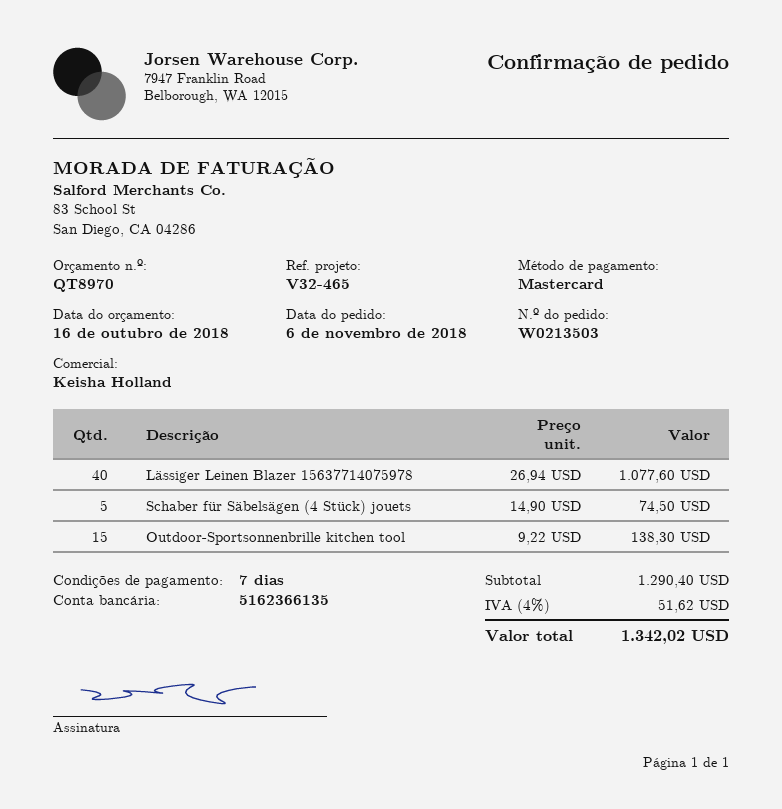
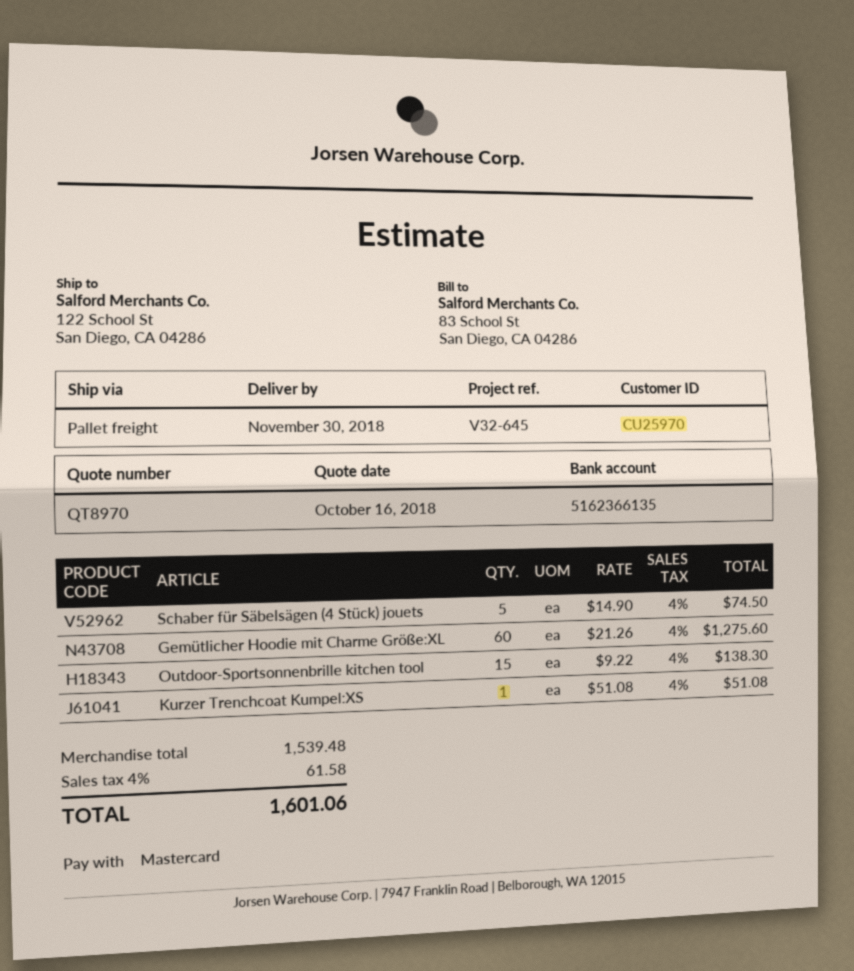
reference: V32-465 -> V32-645
Lässiger Leinen Blazer 15637714075978: 40 x 26.94 = 1077.60 -> none
Gemütlicher Hoodie mit Charme Größe:XL: none -> 60 x 21.26 = 1275.60
Kurzer Trenchcoat Kumpel:XS: none -> 1 x 51.08 = 51.08
subtotal: 1290.40 -> 1539.48
tax: 4% = 51.62 -> 4% = 61.58
total: 1342.02 -> 1601.06

